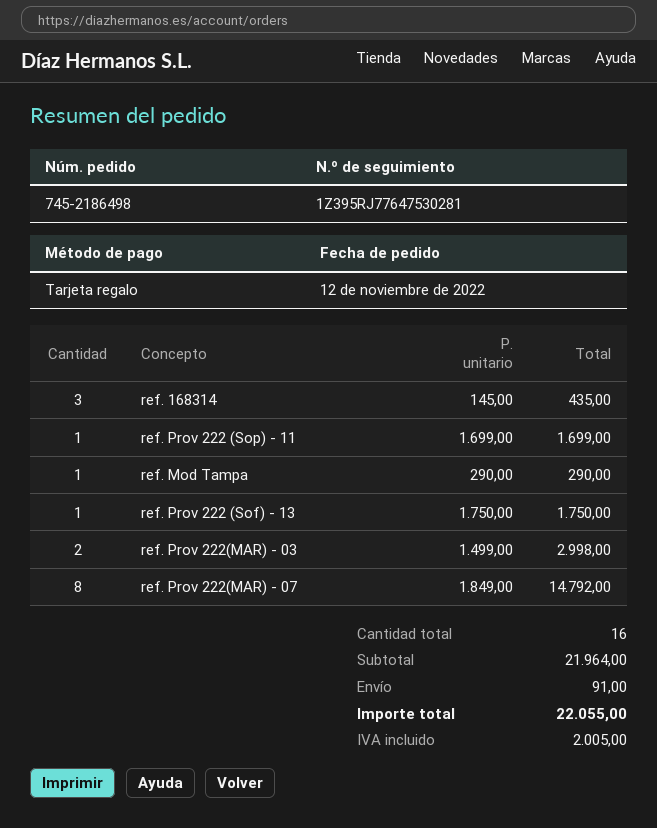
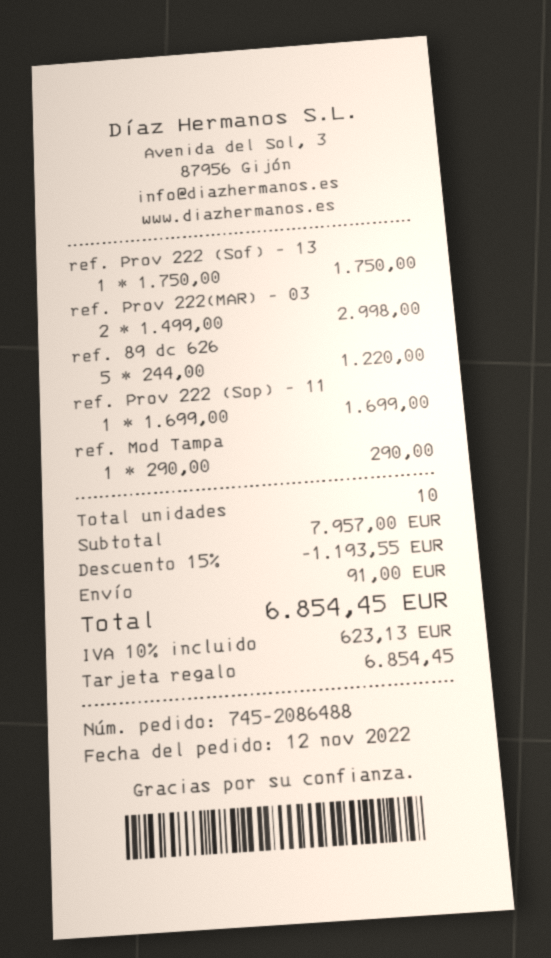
order number: 745-2186498 -> 745-2086488
ref. 168314: 3 x 145.00 = 435.00 -> none
ref. Prov 222(MAR) - 07: 8 x 1849.00 = 14792.00 -> none
ref. 89 dc 626: none -> 5 x 244.00 = 1220.00
total quantity: 16 -> 10
subtotal: 21964.00 -> 7957.00
discount: none -> 15% = 1193.55
tax: 2005.00 -> 623.13
total: 22055.00 -> 6854.45

